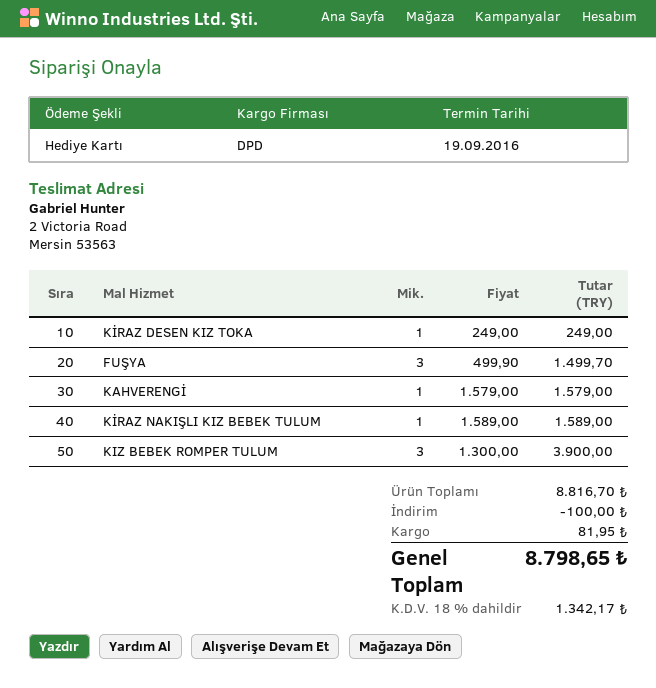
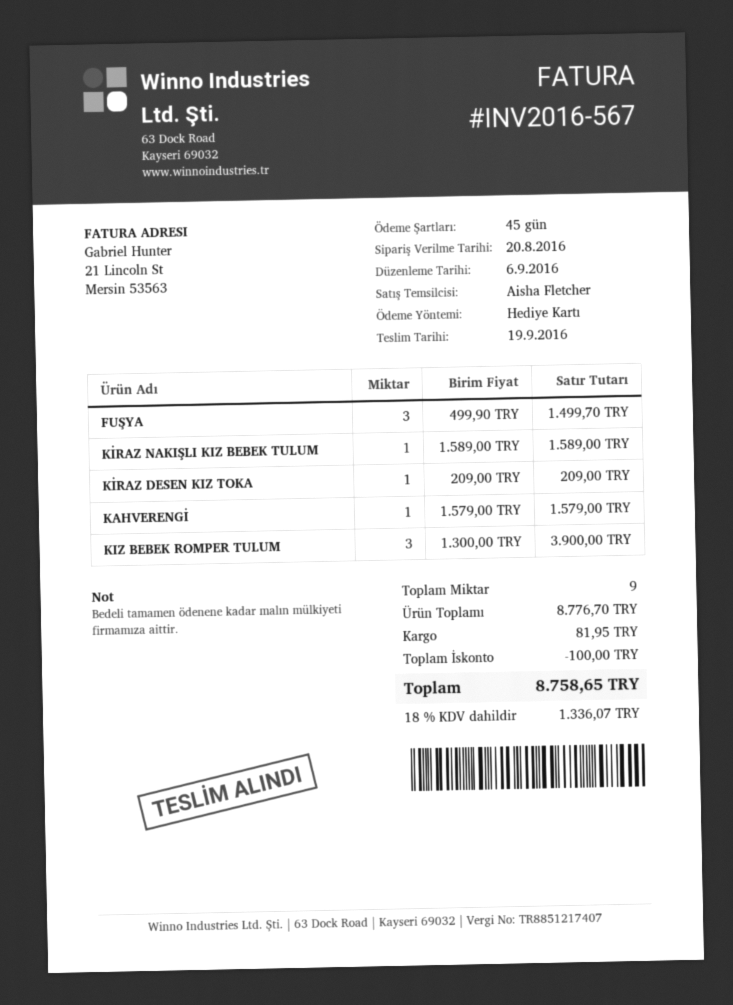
KİRAZ DESEN KIZ TOKA: 1 x 249.00 = 249.00 -> 1 x 209.00 = 209.00
subtotal: 8816.70 -> 8776.70
tax: 18% = 1342.17 -> 18% = 1336.07
total: 8798.65 -> 8758.65

